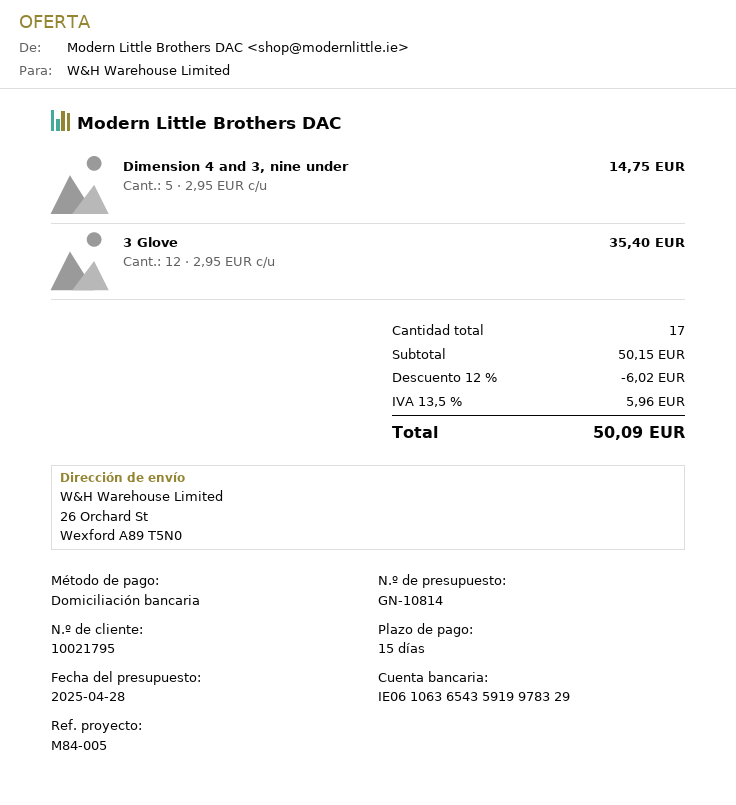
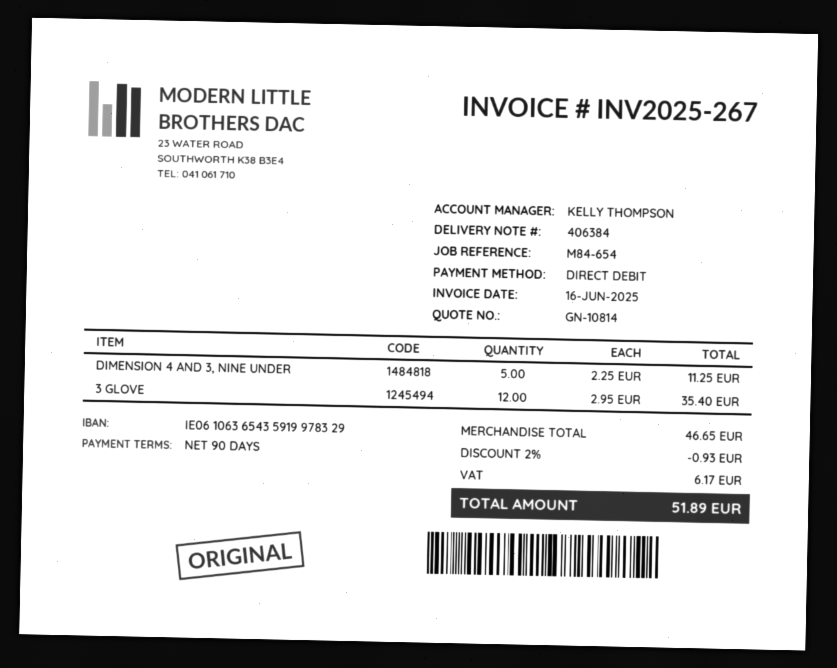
payment terms: 15 days -> 90 days
reference: M84-005 -> M84-654
Dimension 4 and 3, nine under: 5 x 2.95 = 14.75 -> 5 x 2.25 = 11.25
subtotal: 50.15 -> 46.65
discount: 12% = 6.02 -> 2% = 0.93
tax: 5.96 -> 6.17
total: 50.09 -> 51.89

